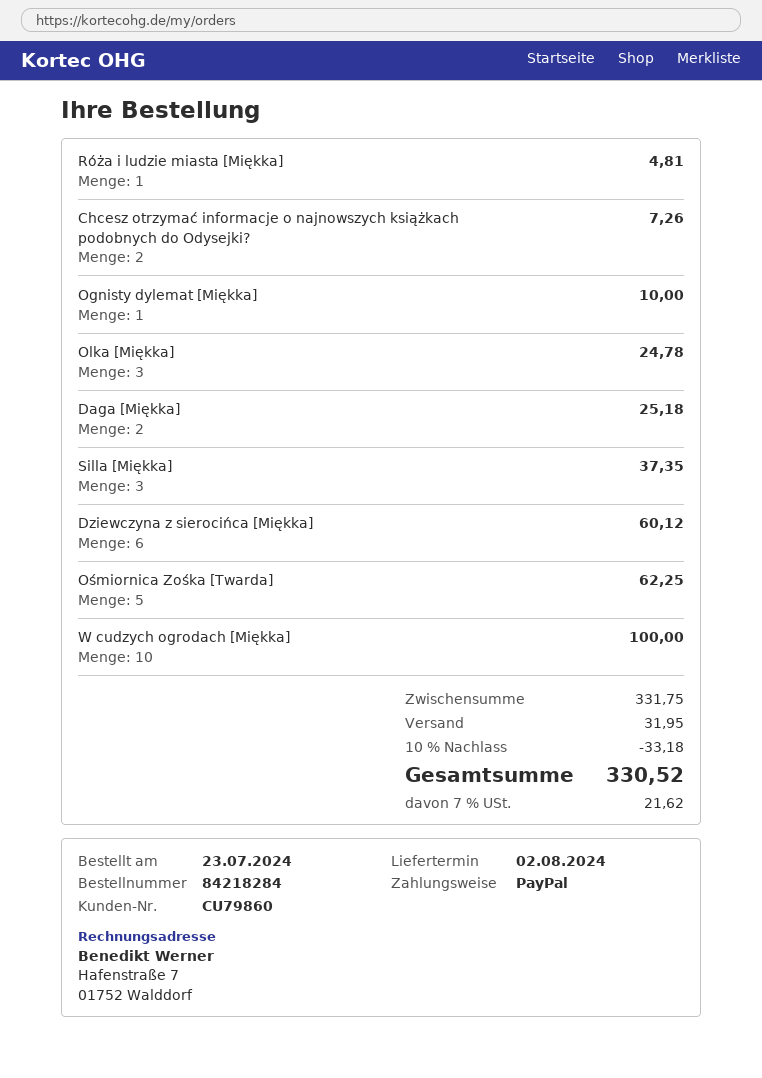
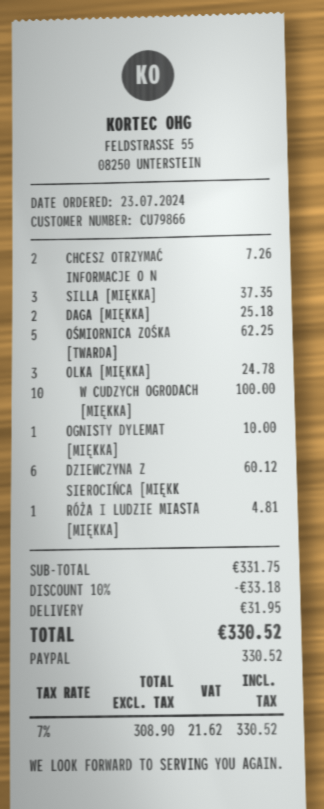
customer number: CU79860 -> CU79866

